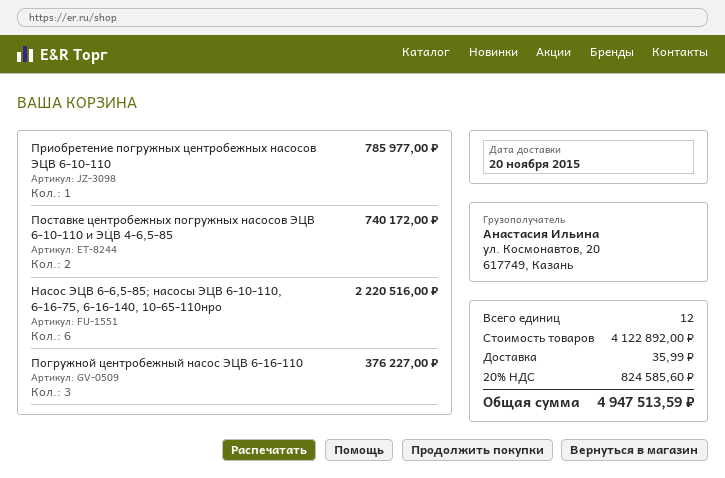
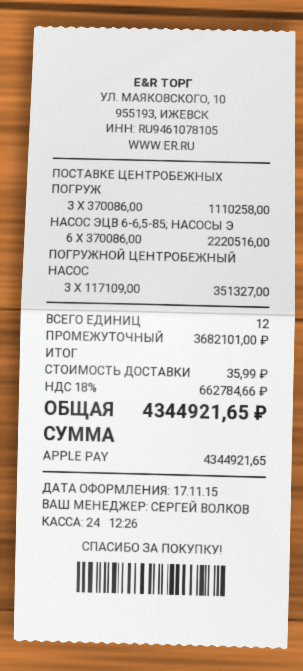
Приобретение погружных центробежных насосов ЭЦВ 6-10-110: 1 for 785977.00 -> none
Поставке центробежных погружных насосов ЭЦВ 6-10-110 и ЭЦВ 4-6,5-85: 2 for 740172.00 -> 3 for 1110258.00
Погружной центробежный насос ЭЦВ 6-16-110: 3 for 376227.00 -> 3 for 351327.00
subtotal: 4122892.00 -> 3682101.00
tax: 20% = 824585.60 -> 18% = 662784.66
total: 4947513.59 -> 4344921.65

